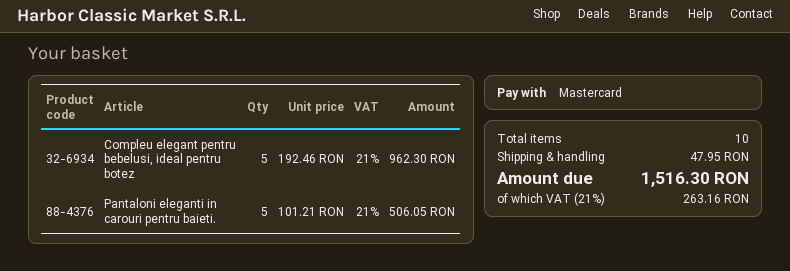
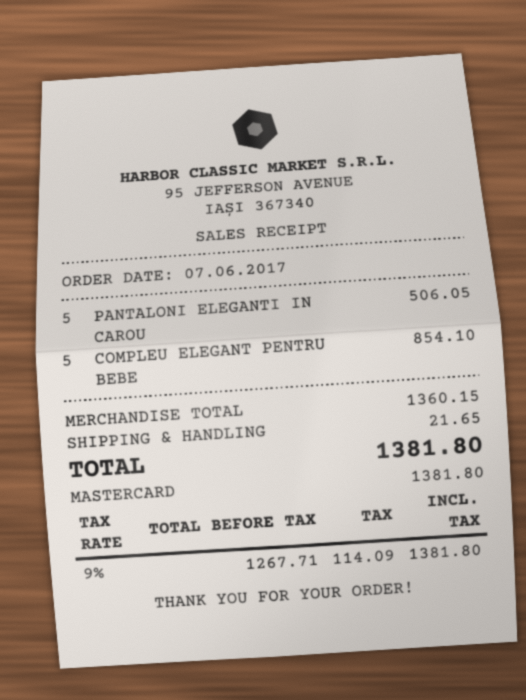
Compleu elegant pentru bebelusi, ideal pentru botez: 5 for 962.30 -> 5 for 854.10
shipping: 47.95 -> 21.65
tax: 21% = 263.16 -> 9% = 114.09
total: 1516.30 -> 1381.80

